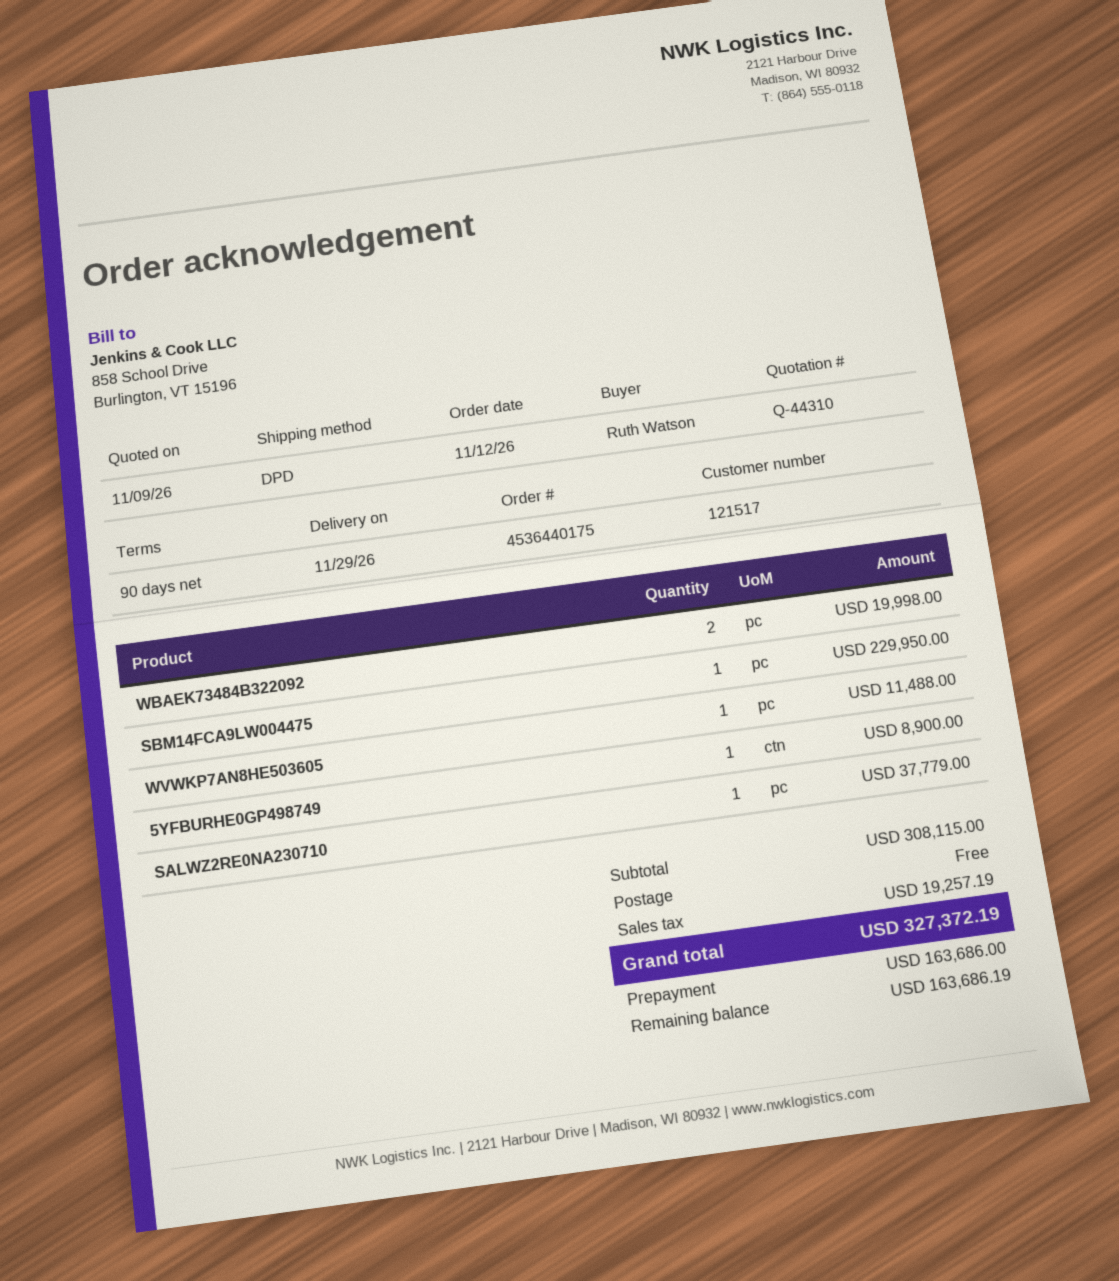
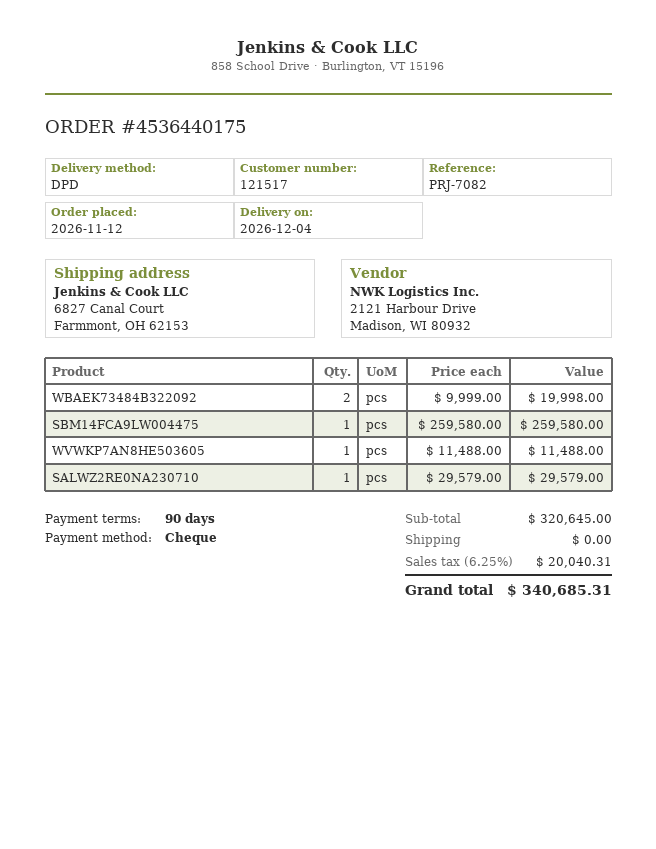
delivery date: 2026-11-29 -> 2026-12-04
SBM14FCA9LW004475: 1 for 229950.00 -> 1 for 259580.00
5YFBURHE0GP498749: 1 for 8900.00 -> none
SALWZ2RE0NA230710: 1 for 37779.00 -> 1 for 29579.00
subtotal: 308115.00 -> 320645.00
tax: 19257.19 -> 20040.31
total: 327372.19 -> 340685.31

